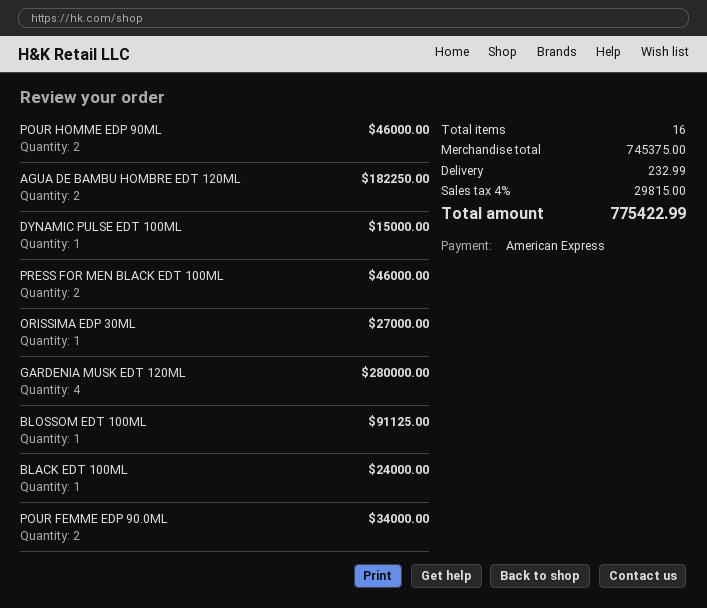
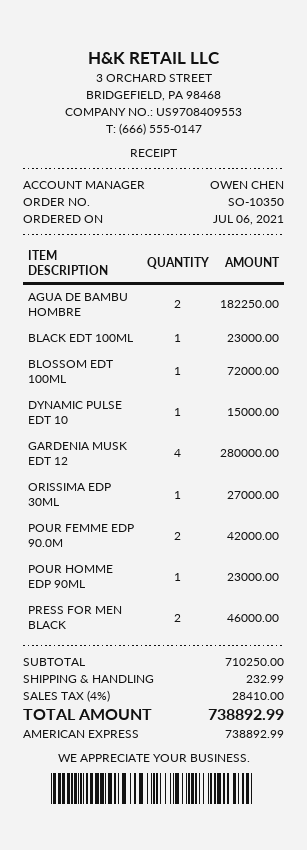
POUR HOMME EDP 90ML: 2 for 46000.00 -> 1 for 23000.00
BLOSSOM EDT 100ML: 1 for 91125.00 -> 1 for 72000.00
BLACK EDT 100ML: 1 for 24000.00 -> 1 for 23000.00
POUR FEMME EDP 90.0ML: 2 for 34000.00 -> 2 for 42000.00
subtotal: 745375.00 -> 710250.00
tax: 4% = 29815.00 -> 4% = 28410.00
total: 775422.99 -> 738892.99

